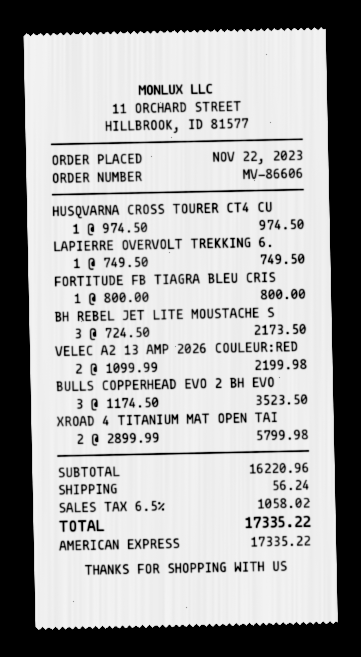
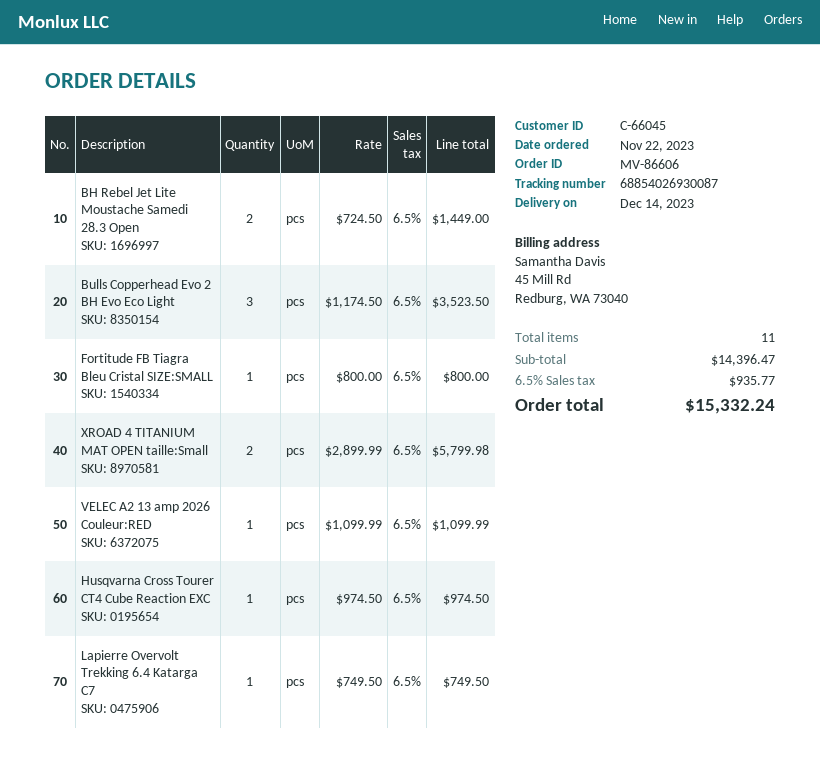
BH REBEL JET LITE MOUSTACHE S: 3 x 724.50 = 2173.50 -> 2 x 724.50 = 1449.00
VELEC A2 13 AMP 2026 COULEUR:RED: 2 x 1099.99 = 2199.98 -> 1 x 1099.99 = 1099.99
subtotal: 16220.96 -> 14396.47
shipping: 56.24 -> none
tax: 6.5% = 1058.02 -> 6.5% = 935.77
total: 17335.22 -> 15332.24

